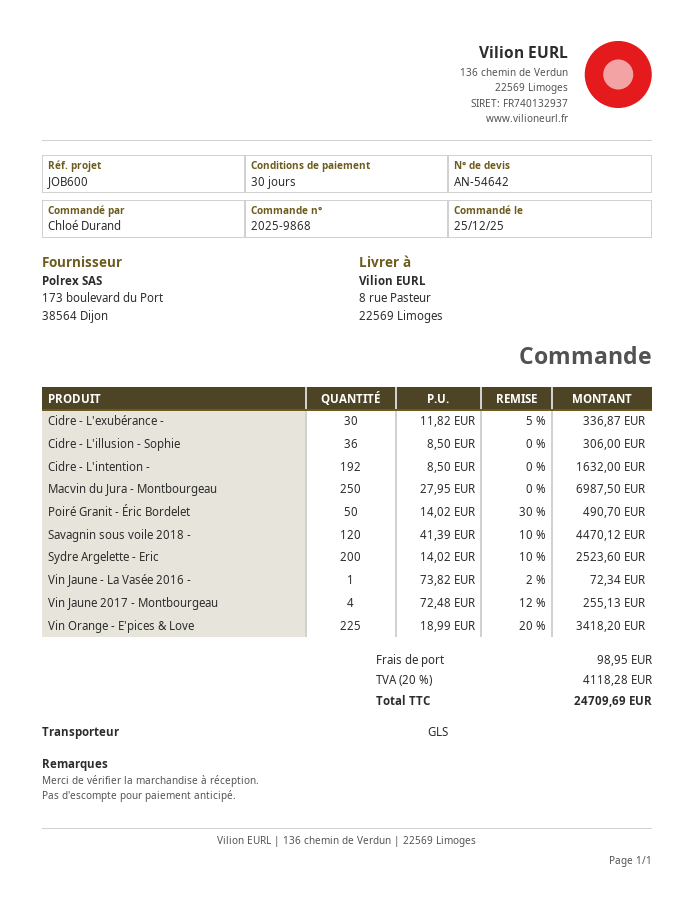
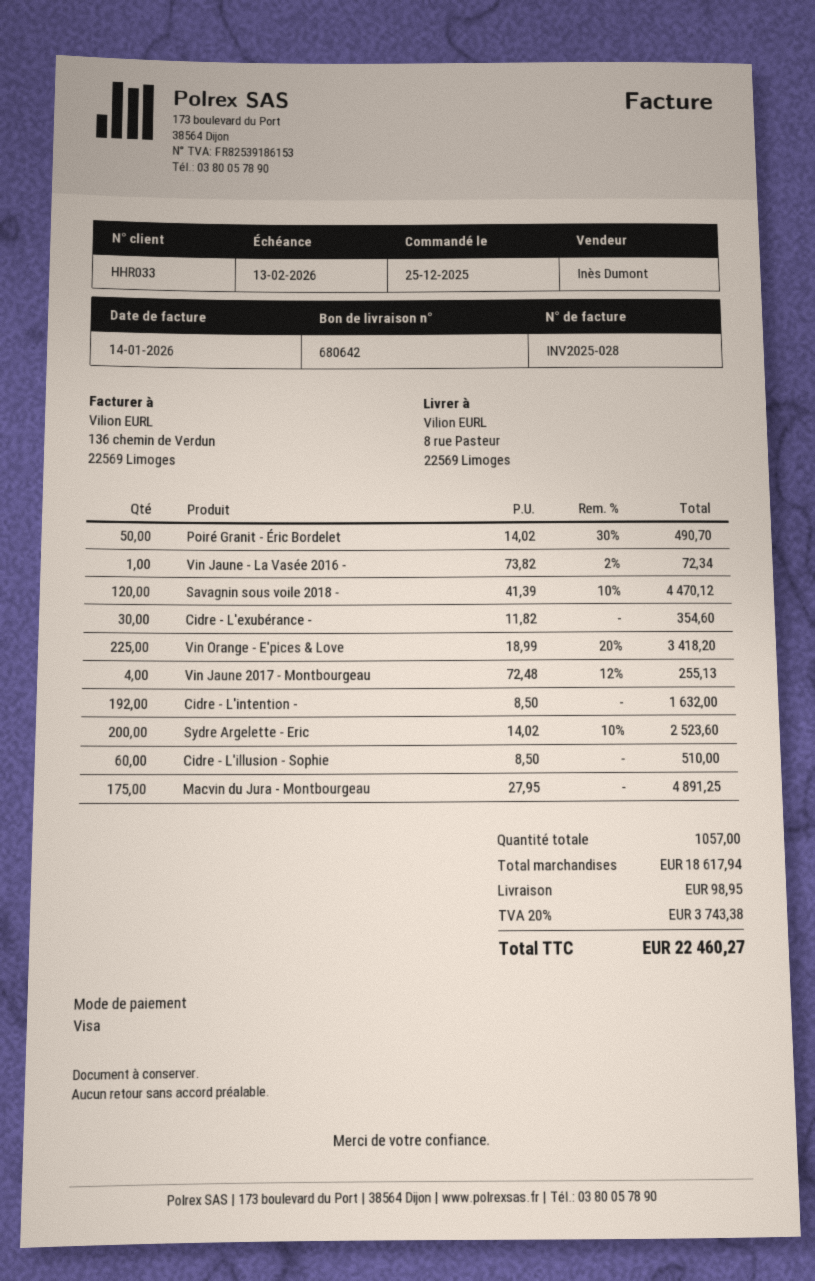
Cidre - L'exubérance -: 30 x 11.82 - 5% = 336.87 -> 30 x 11.82 = 354.60
Cidre - L'illusion - Sophie: 36 x 8.50 = 306.00 -> 60 x 8.50 = 510.00
Macvin du Jura - Montbourgeau: 250 x 27.95 = 6987.50 -> 175 x 27.95 = 4891.25
tax: 20% = 4118.28 -> 20% = 3743.38
total: 24709.69 -> 22460.27

